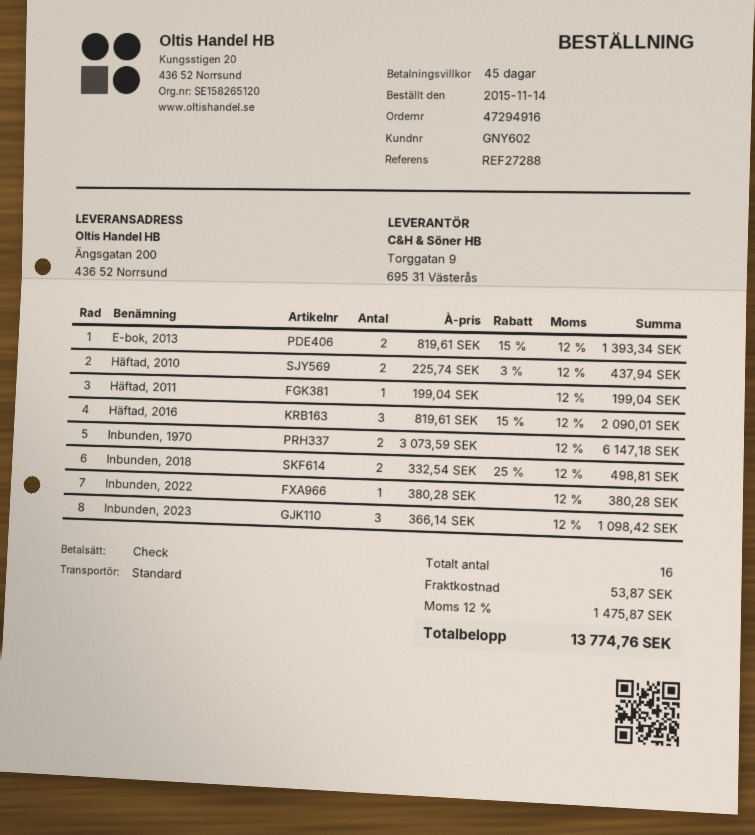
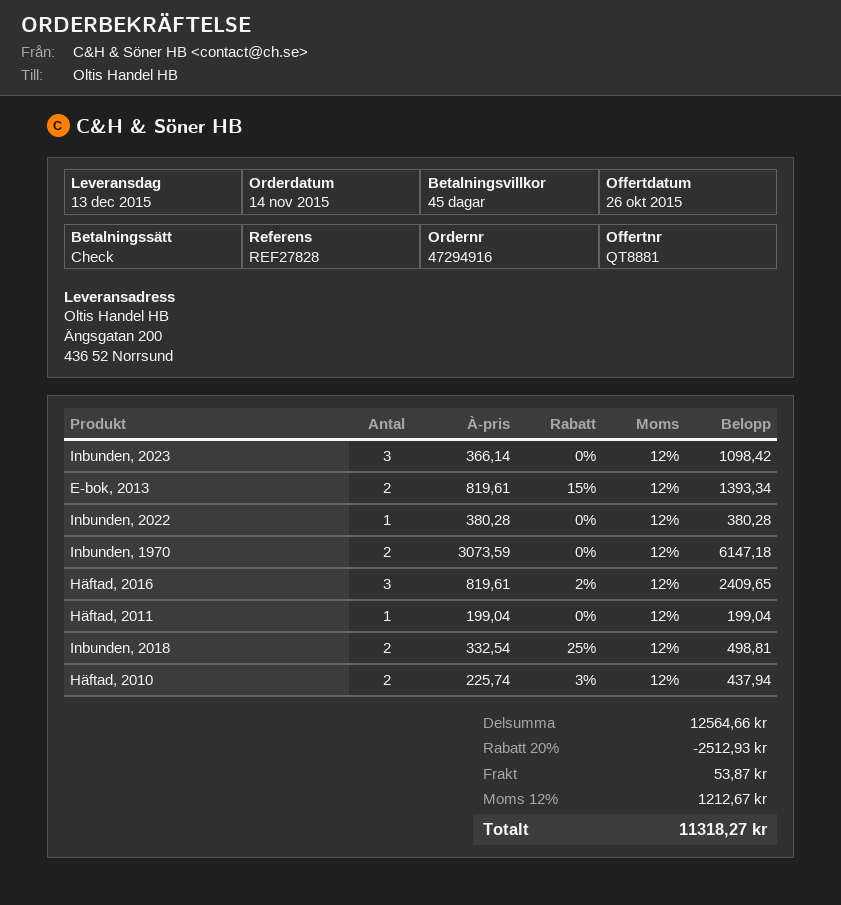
reference: REF27288 -> REF27828
Häftad, 2016: 3 x 819.61 - 15% = 2090.01 -> 3 x 819.61 - 2% = 2409.65
discount: none -> 20% = 2512.93
tax: 12% = 1475.87 -> 12% = 1212.67
total: 13774.76 -> 11318.27

